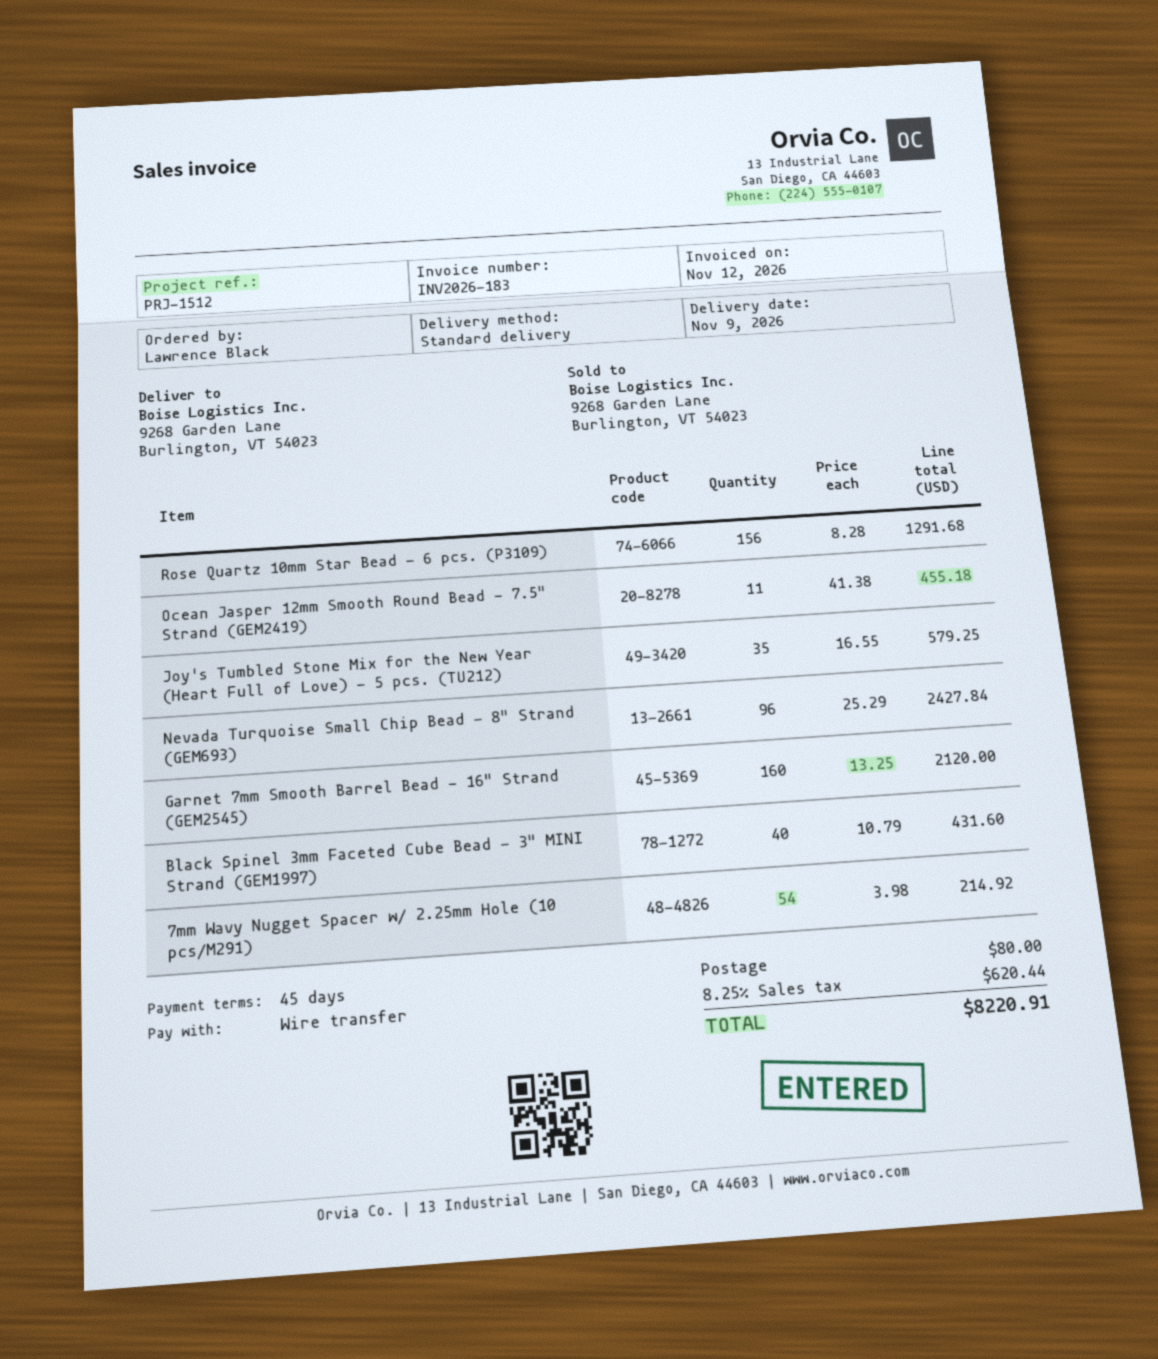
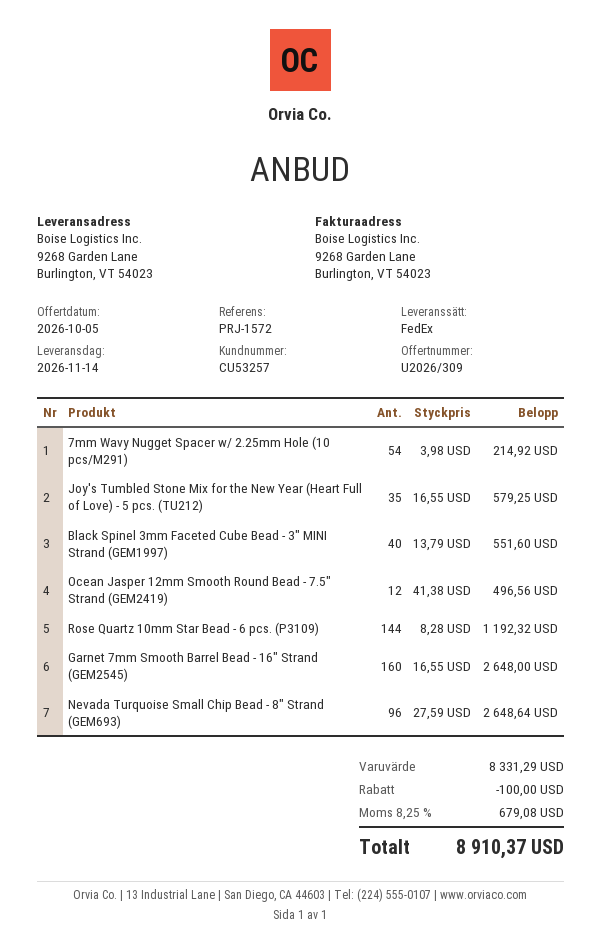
delivery date: 2026-11-09 -> 2026-11-14
reference: PRJ-1512 -> PRJ-1572
shipping method: standard -> FedEx
Rose Quartz 10mm Star Bead - 6 pcs. (P3109): 156 x 8.28 = 1291.68 -> 144 x 8.28 = 1192.32
Ocean Jasper 12mm Smooth Round Bead - 7.5" Strand (GEM2419): 11 x 41.38 = 455.18 -> 12 x 41.38 = 496.56
Nevada Turquoise Small Chip Bead - 8" Strand (GEM693): 96 x 25.29 = 2427.84 -> 96 x 27.59 = 2648.64
Garnet 7mm Smooth Barrel Bead - 16" Strand (GEM2545): 160 x 13.25 = 2120.00 -> 160 x 16.55 = 2648.00
Black Spinel 3mm Faceted Cube Bead - 3" MINI Strand (GEM1997): 40 x 10.79 = 431.60 -> 40 x 13.79 = 551.60
discount: none -> 100.00
shipping: 80.00 -> none
tax: 8.25% = 620.44 -> 8.25% = 679.08
total: 8220.91 -> 8910.37

